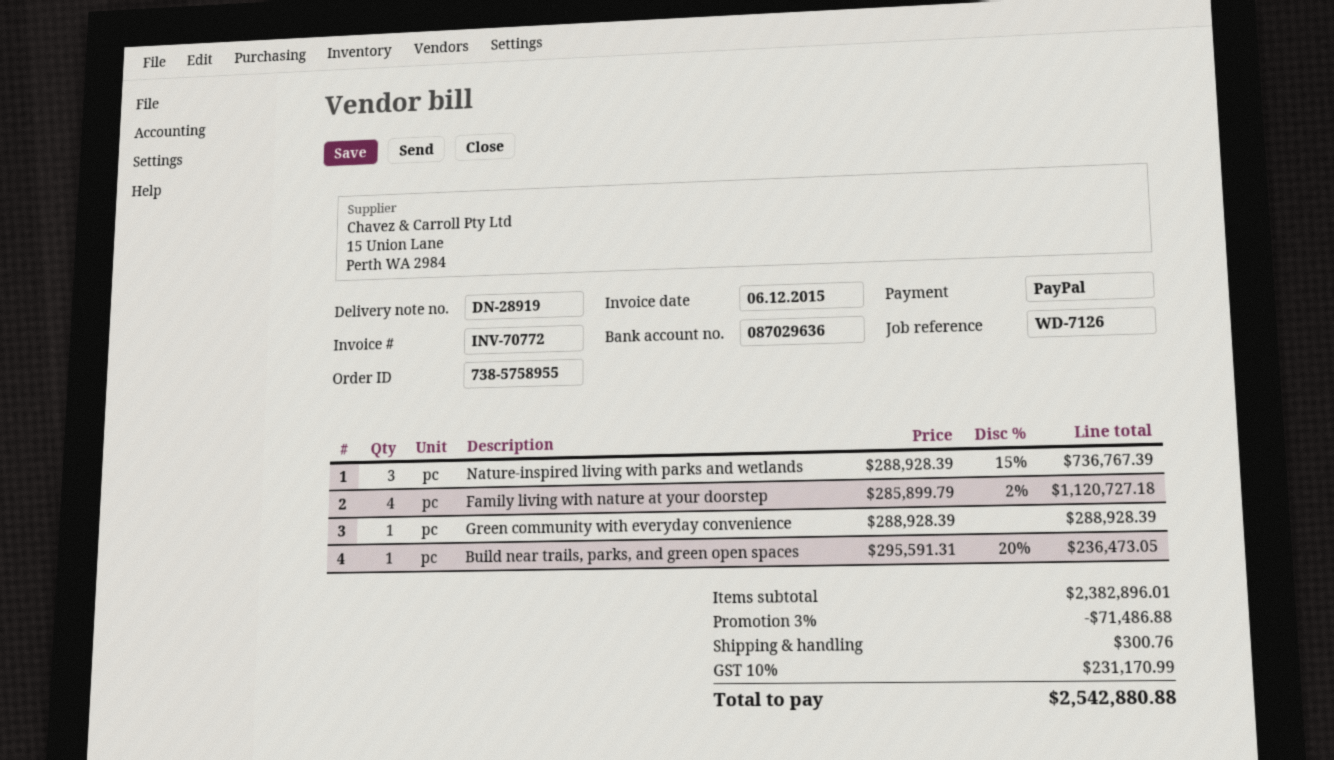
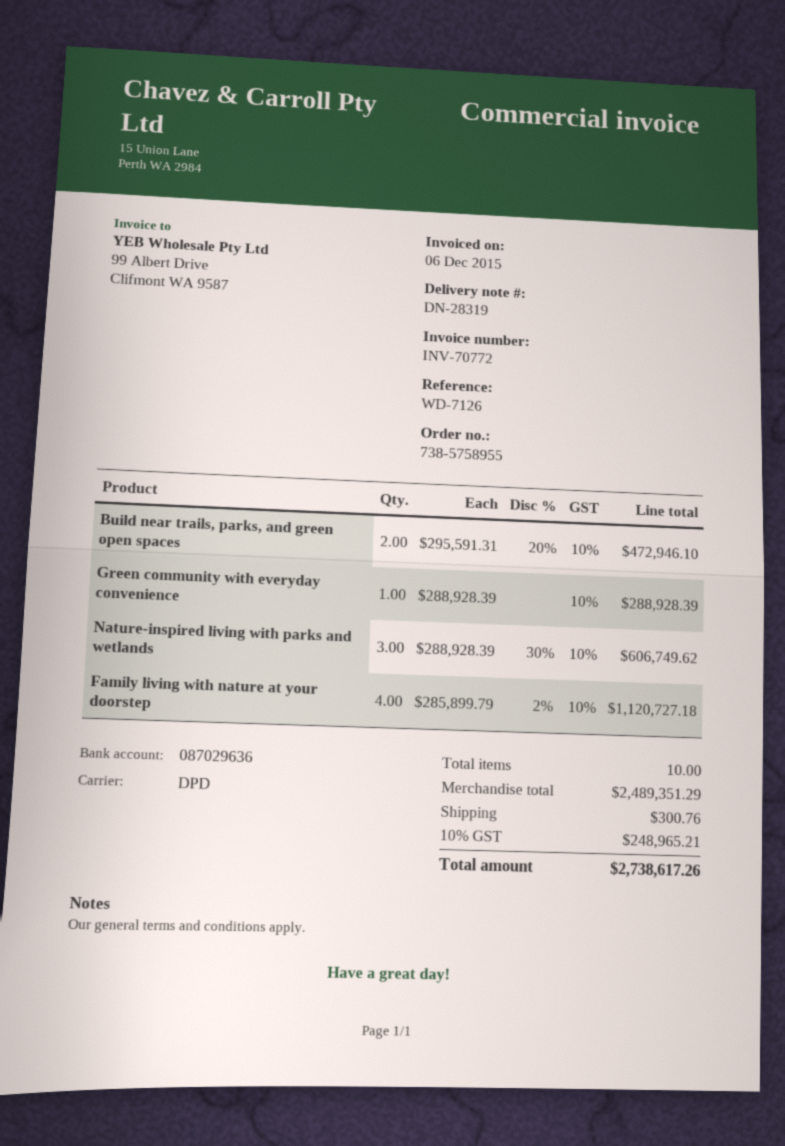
delivery note number: DN-28919 -> DN-28319
Nature-inspired living with parks and wetlands: 3 x 288928.39 - 15% = 736767.39 -> 3 x 288928.39 - 30% = 606749.62
Build near trails, parks, and green open spaces: 1 x 295591.31 - 20% = 236473.05 -> 2 x 295591.31 - 20% = 472946.10
subtotal: 2382896.01 -> 2489351.29
discount: 3% = 71486.88 -> none
tax: 10% = 231170.99 -> 10% = 248965.21
total: 2542880.88 -> 2738617.26

